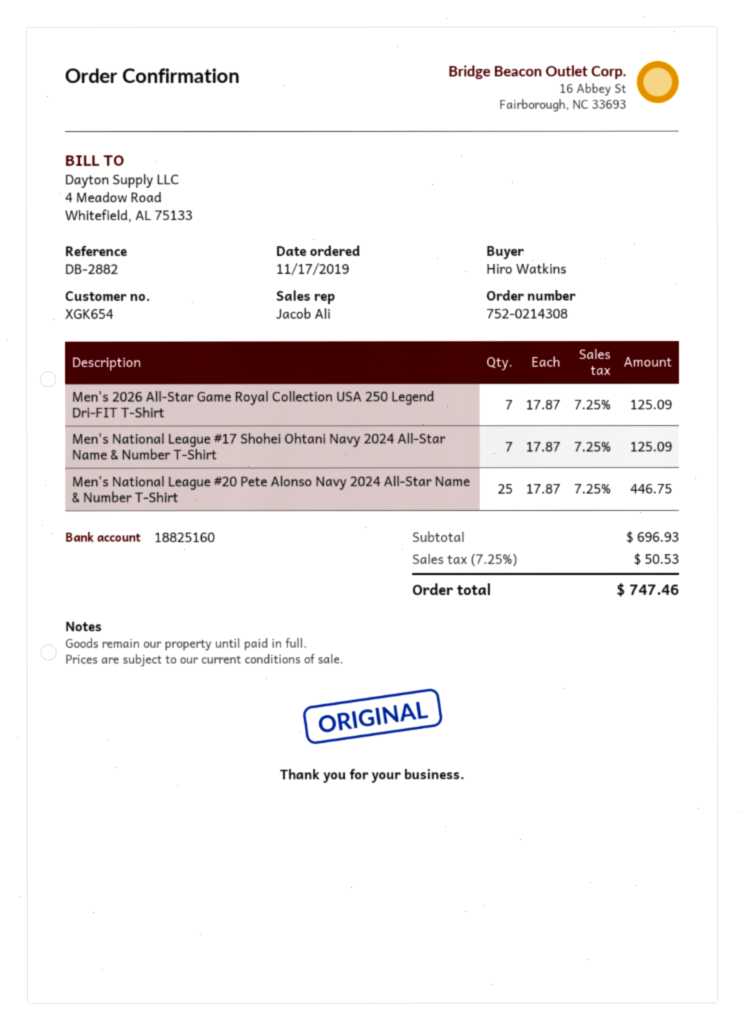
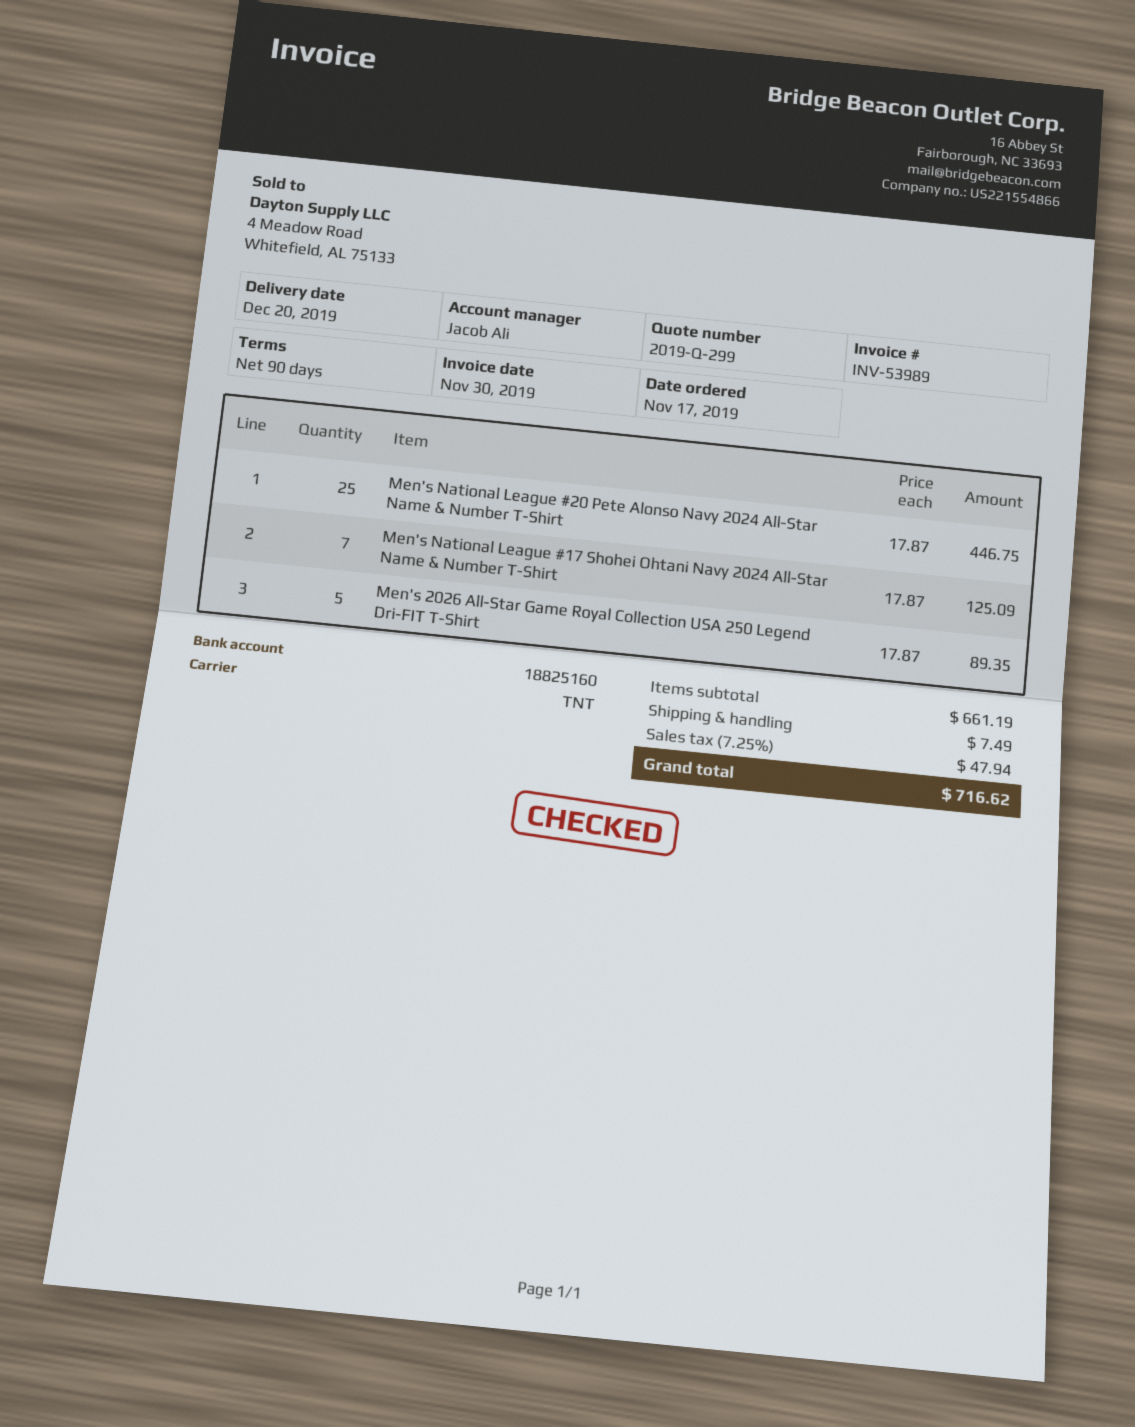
Men's 2026 All-Star Game Royal Collection USA 250 Legend Dri-FIT T-Shirt: 7 x 17.87 = 125.09 -> 5 x 17.87 = 89.35
subtotal: 696.93 -> 661.19
shipping: none -> 7.49
tax: 7.25% = 50.53 -> 7.25% = 47.94
total: 747.46 -> 716.62

